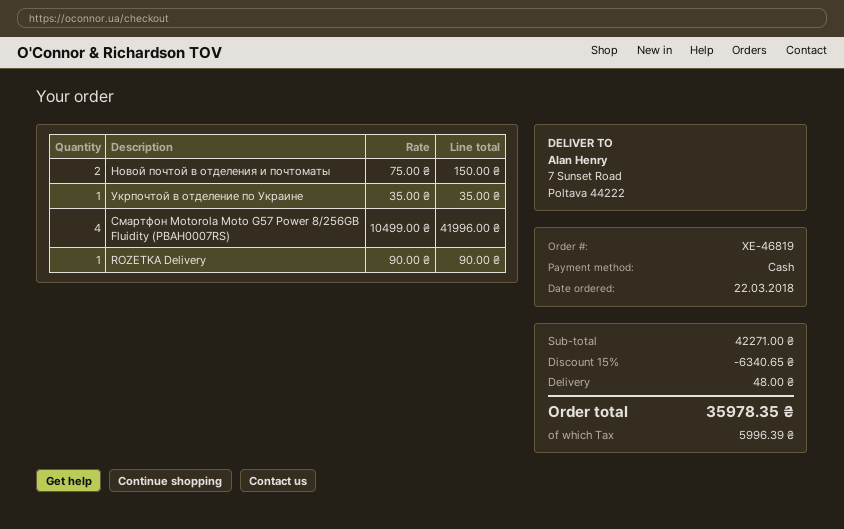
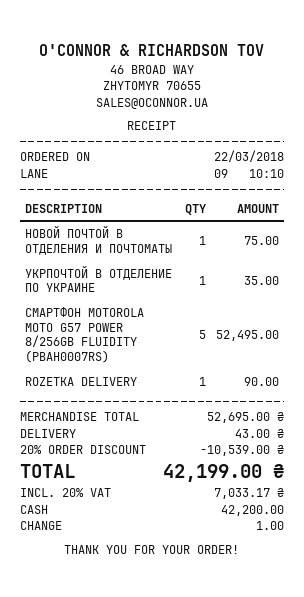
Новой почтой в отделения и почтоматы: 2 for 150.00 -> 1 for 75.00
Смартфон Motorola Moto G57 Power 8/256GB Fluidity (PBAH0007RS): 4 for 41996.00 -> 5 for 52495.00
subtotal: 42271.00 -> 52695.00
discount: 15% = 6340.65 -> 20% = 10539.00
shipping: 48.00 -> 43.00
tax: 5996.39 -> 7033.17
total: 35978.35 -> 42199.00

